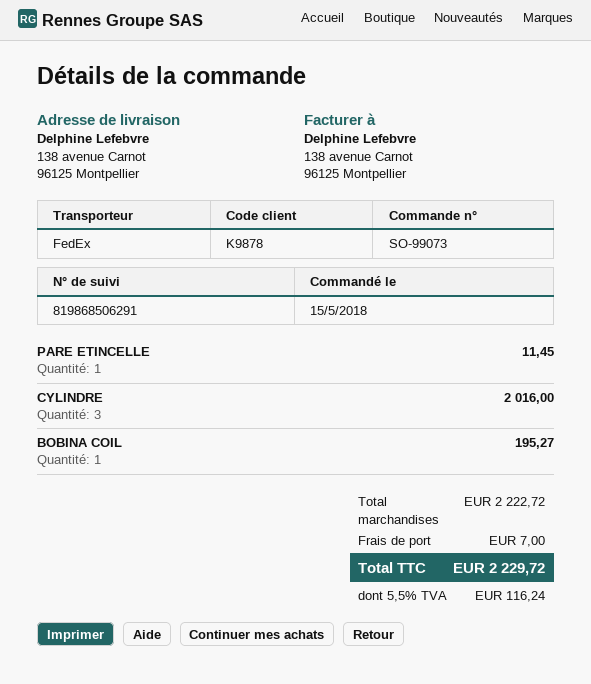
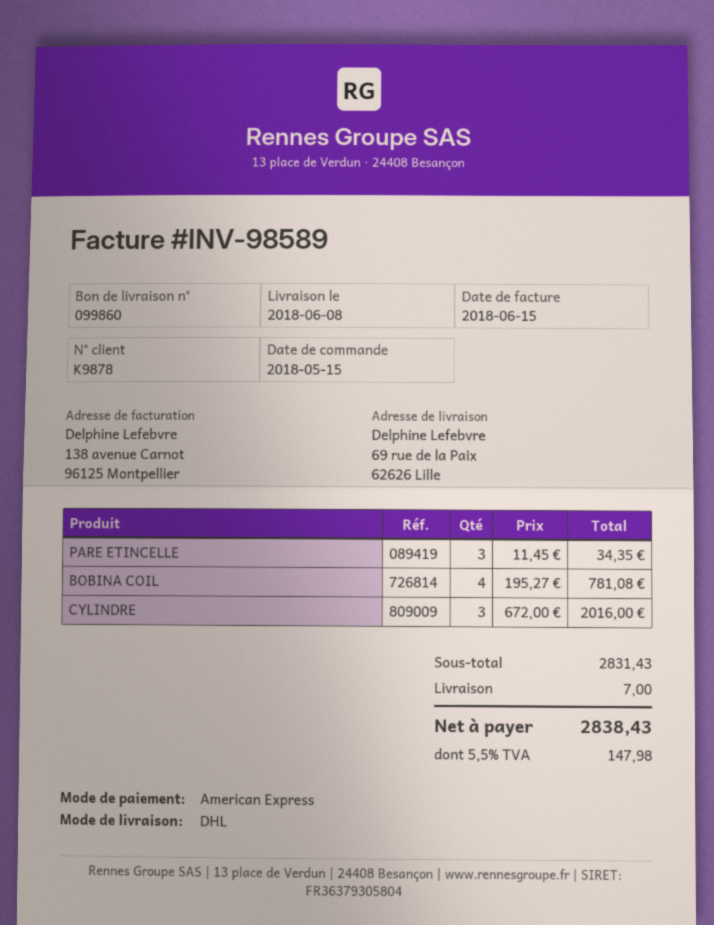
shipping method: FedEx -> DHL
ship to: 138 avenue Carnot, 96125 Montpellier -> 69 rue de la Paix, 62626 Lille
PARE ETINCELLE: 1 for 11.45 -> 3 for 34.35
BOBINA COIL: 1 for 195.27 -> 4 for 781.08
subtotal: 2222.72 -> 2831.43
tax: 5.5% = 116.24 -> 5.5% = 147.98
total: 2229.72 -> 2838.43

